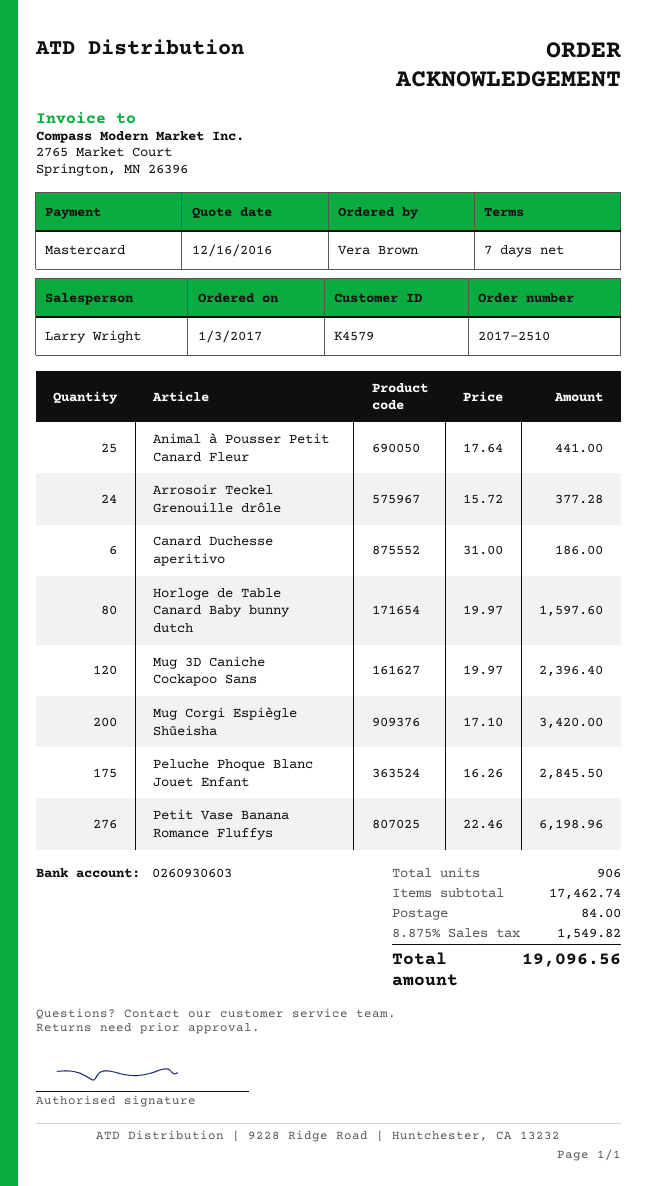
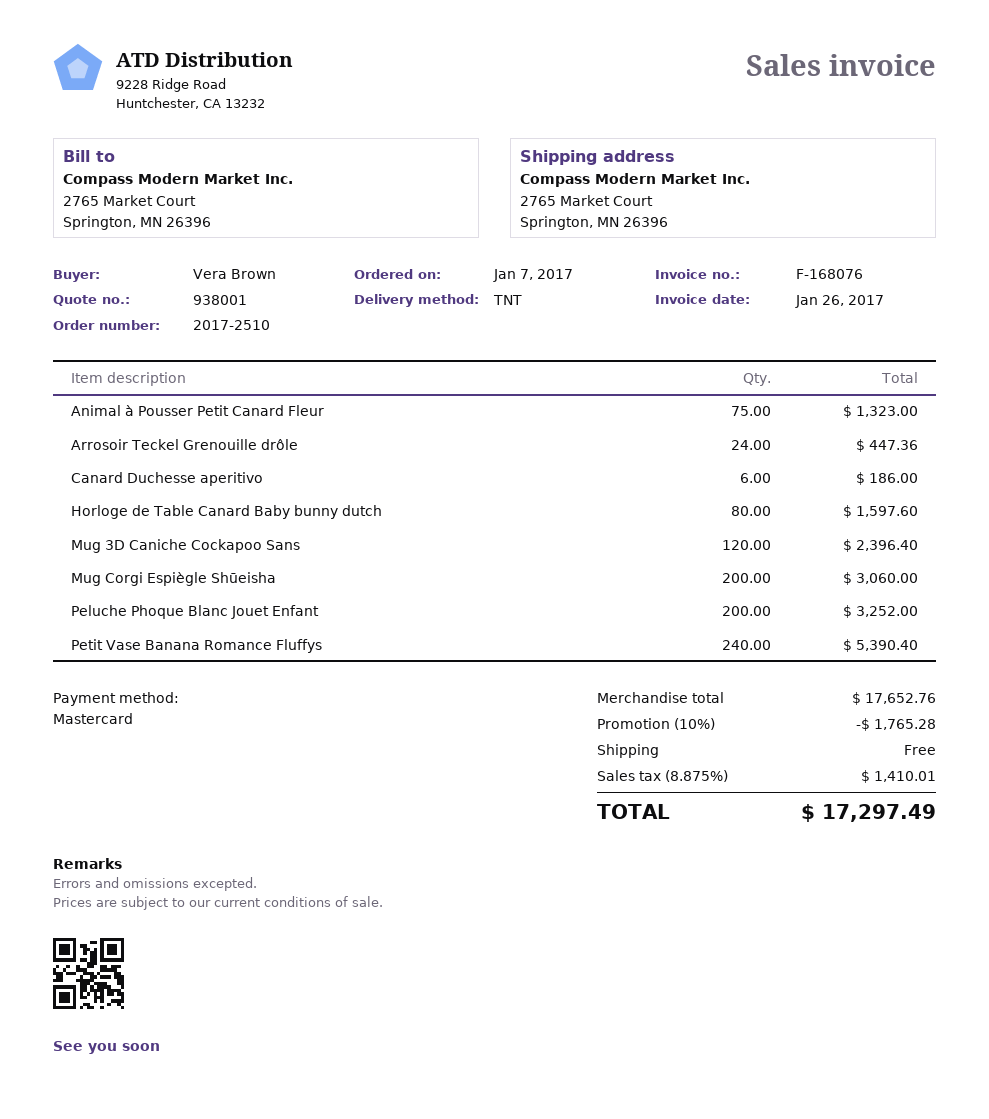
order date: 2017-01-03 -> 2017-01-07
Animal à Pousser Petit Canard Fleur: 25 for 441.00 -> 75 for 1323.00
Arrosoir Teckel Grenouille drôle: 24 for 377.28 -> 24 for 447.36
Mug Corgi Espiègle Shūeisha: 200 for 3420.00 -> 200 for 3060.00
Peluche Phoque Blanc Jouet Enfant: 175 for 2845.50 -> 200 for 3252.00
Petit Vase Banana Romance Fluffys: 276 for 6198.96 -> 240 for 5390.40
subtotal: 17462.74 -> 17652.76
discount: none -> 10% = 1765.28
shipping: 84.00 -> 0.00
tax: 8.875% = 1549.82 -> 8.875% = 1410.01
total: 19096.56 -> 17297.49

